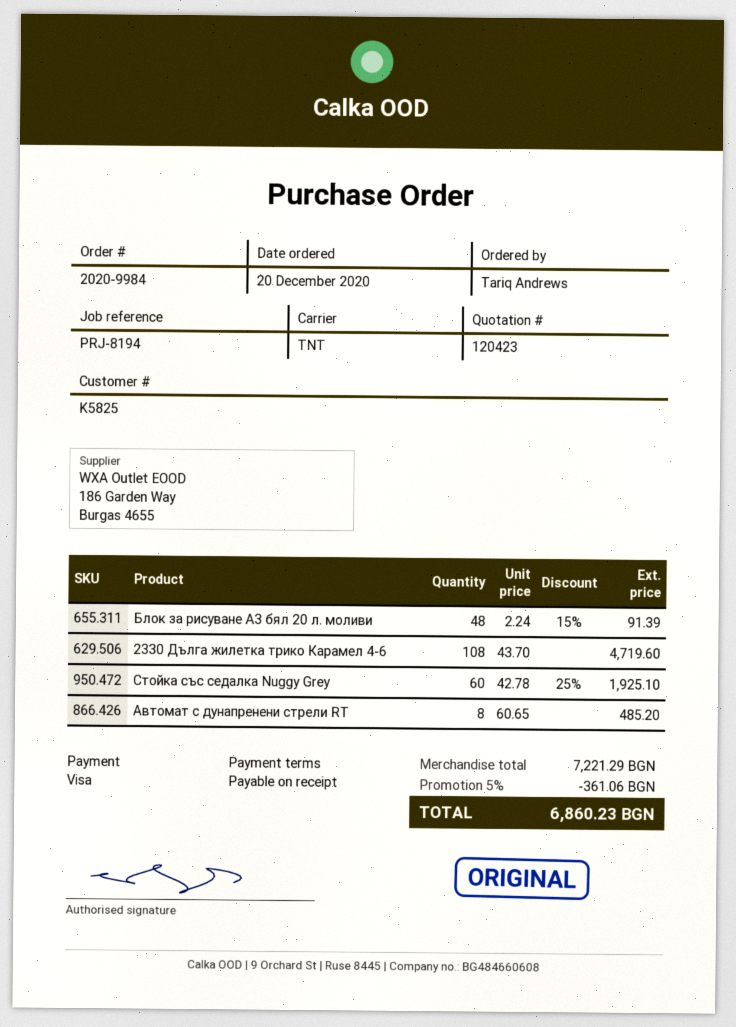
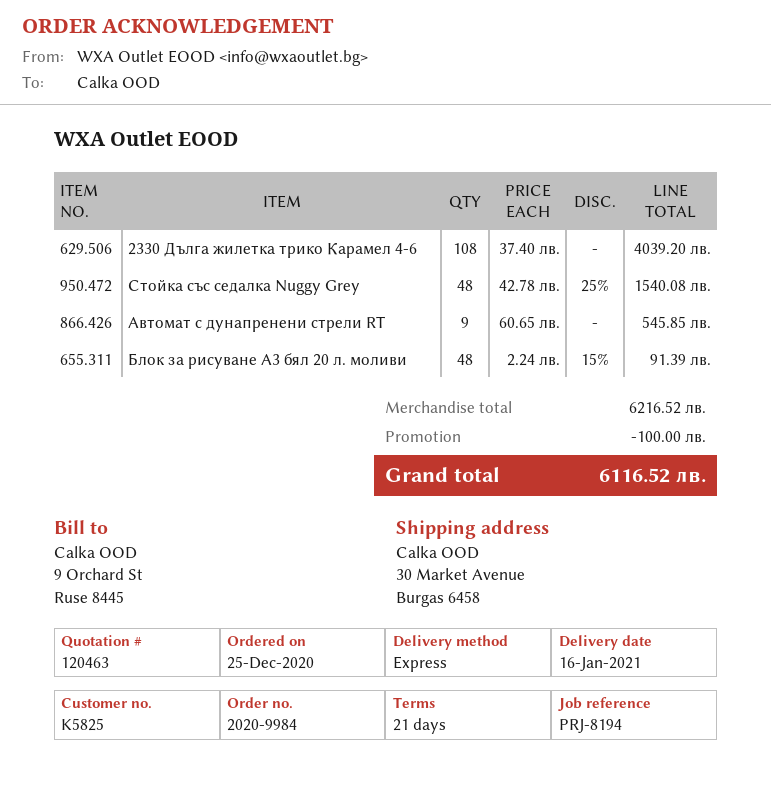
quote number: 120423 -> 120463
order date: 2020-12-20 -> 2020-12-25
payment terms: on receipt -> 21 days
shipping method: TNT -> express
2330 Дълга жилетка трико Карамел 4-6: 108 x 43.70 = 4719.60 -> 108 x 37.40 = 4039.20
Cтойка със седалка Nuggy Grey: 60 x 42.78 - 25% = 1925.10 -> 48 x 42.78 - 25% = 1540.08
Автомат с дунапренени стрели RT: 8 x 60.65 = 485.20 -> 9 x 60.65 = 545.85
subtotal: 7221.29 -> 6216.52
discount: 361.06 -> 100.00
total: 6860.23 -> 6116.52

